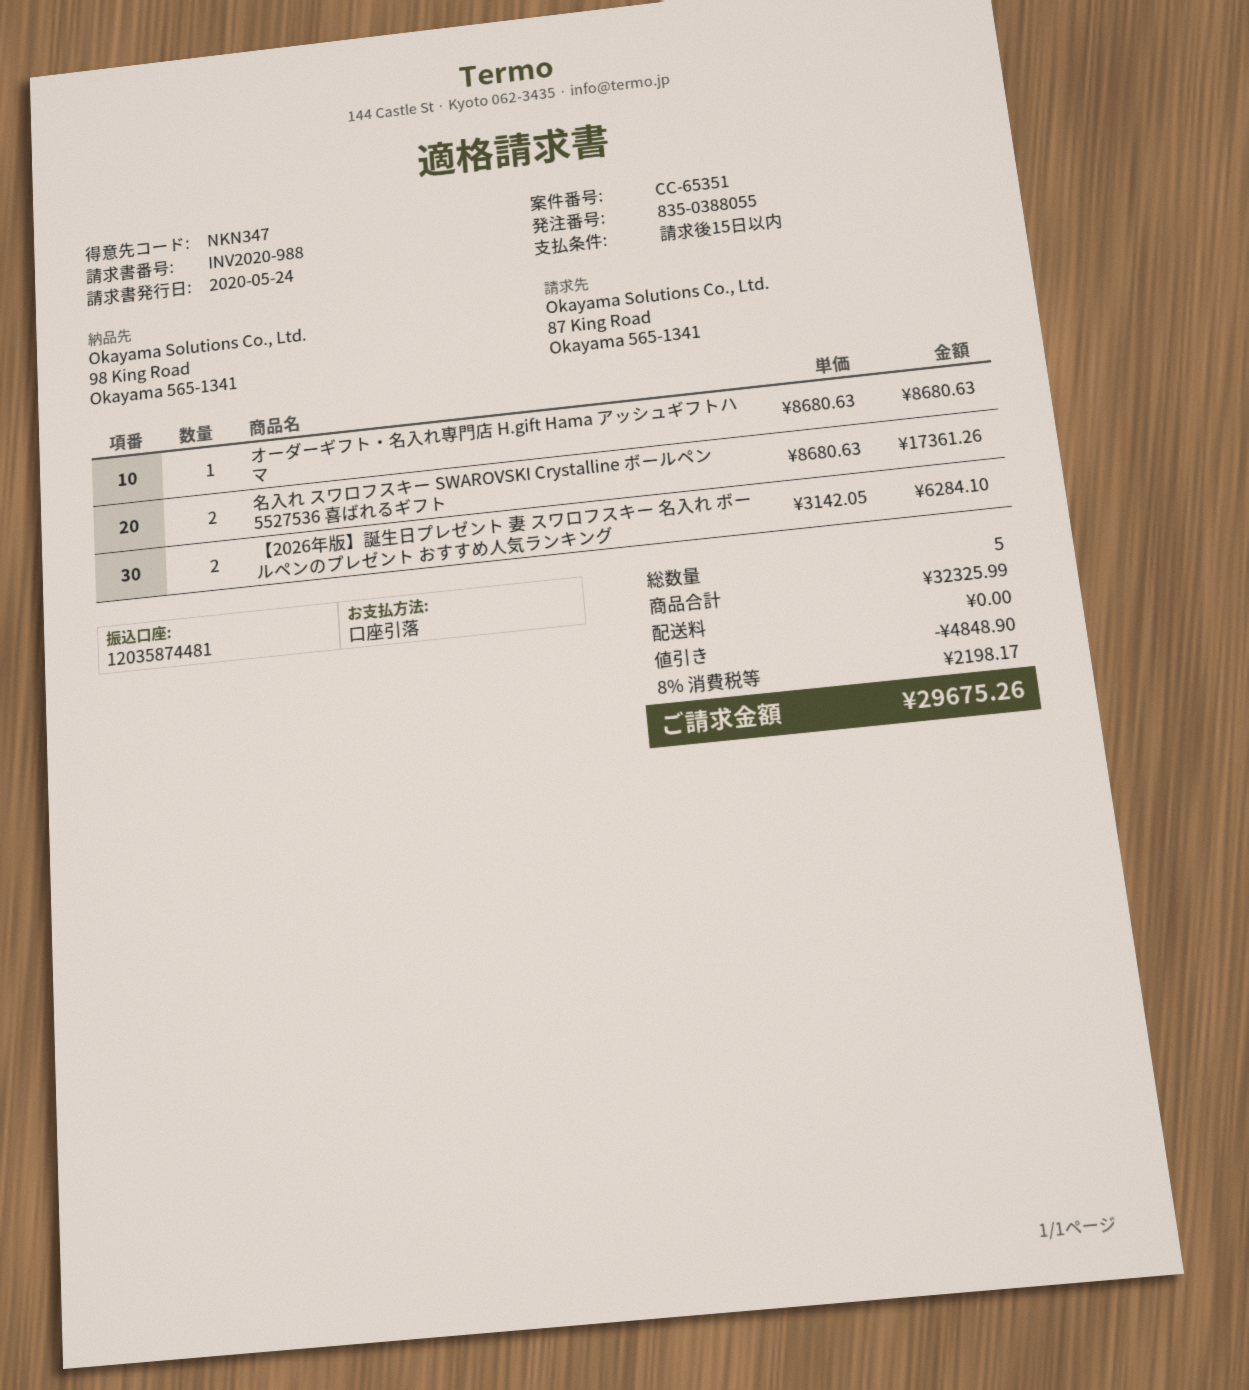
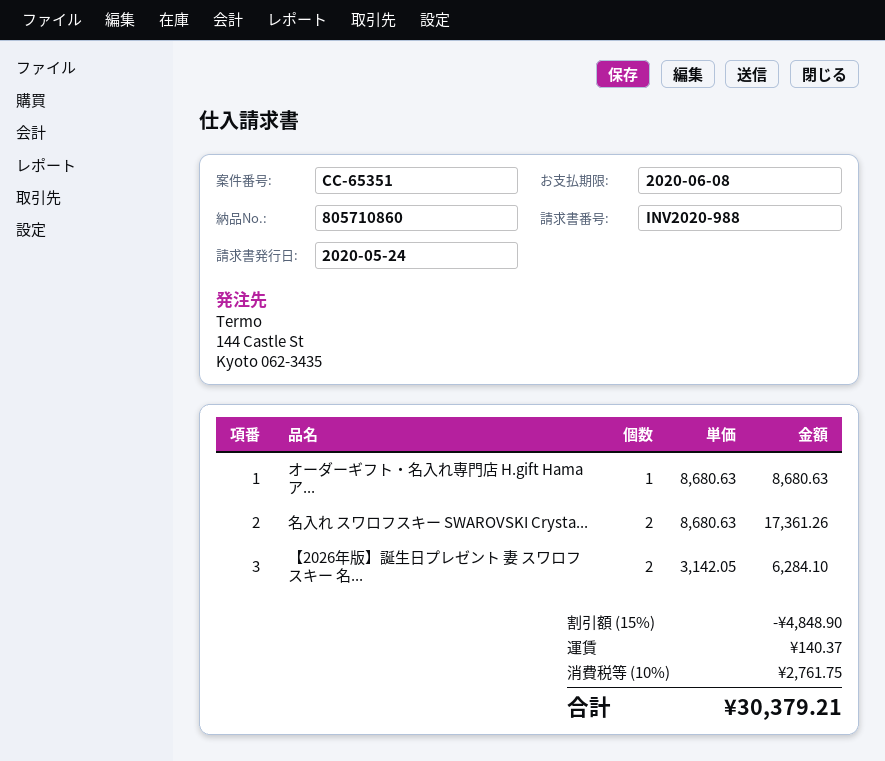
shipping: 0.00 -> 140.37
tax: 8% = 2198.17 -> 10% = 2761.75
total: 29675.26 -> 30379.21

